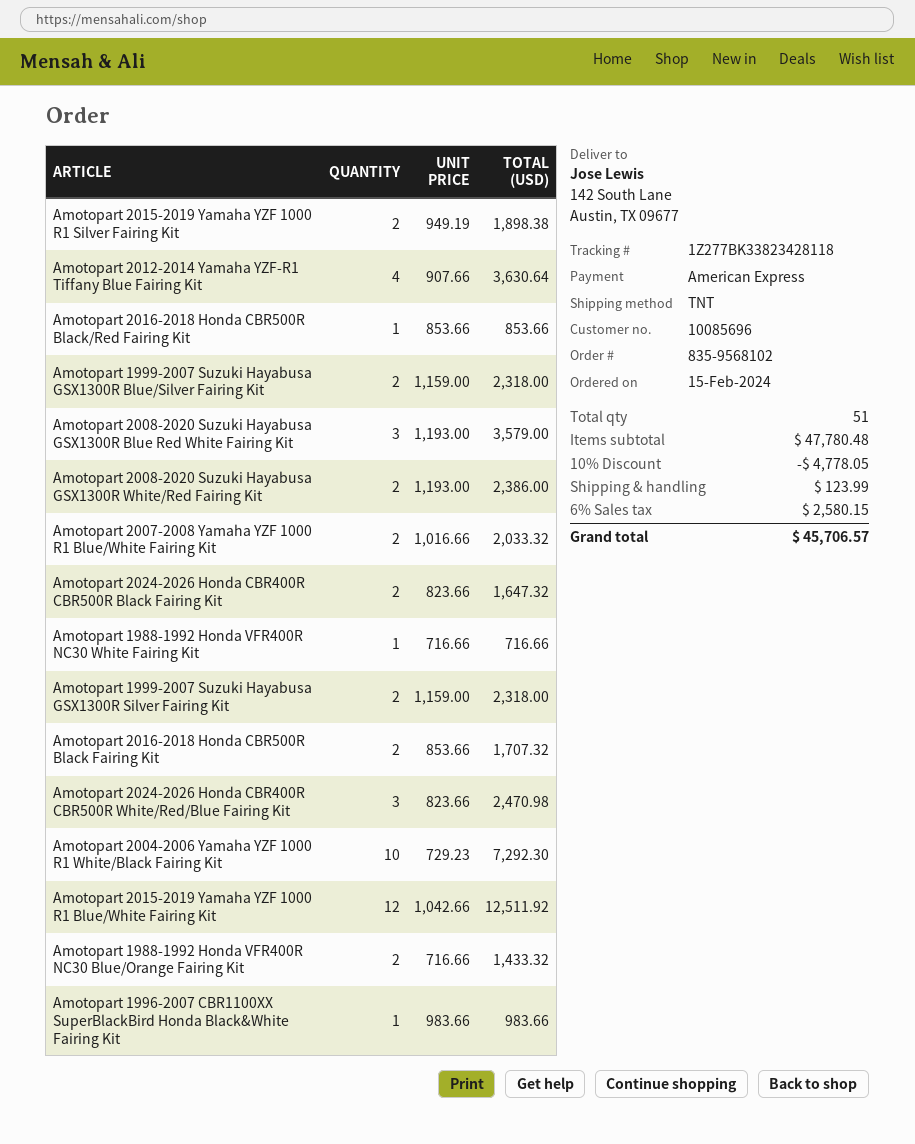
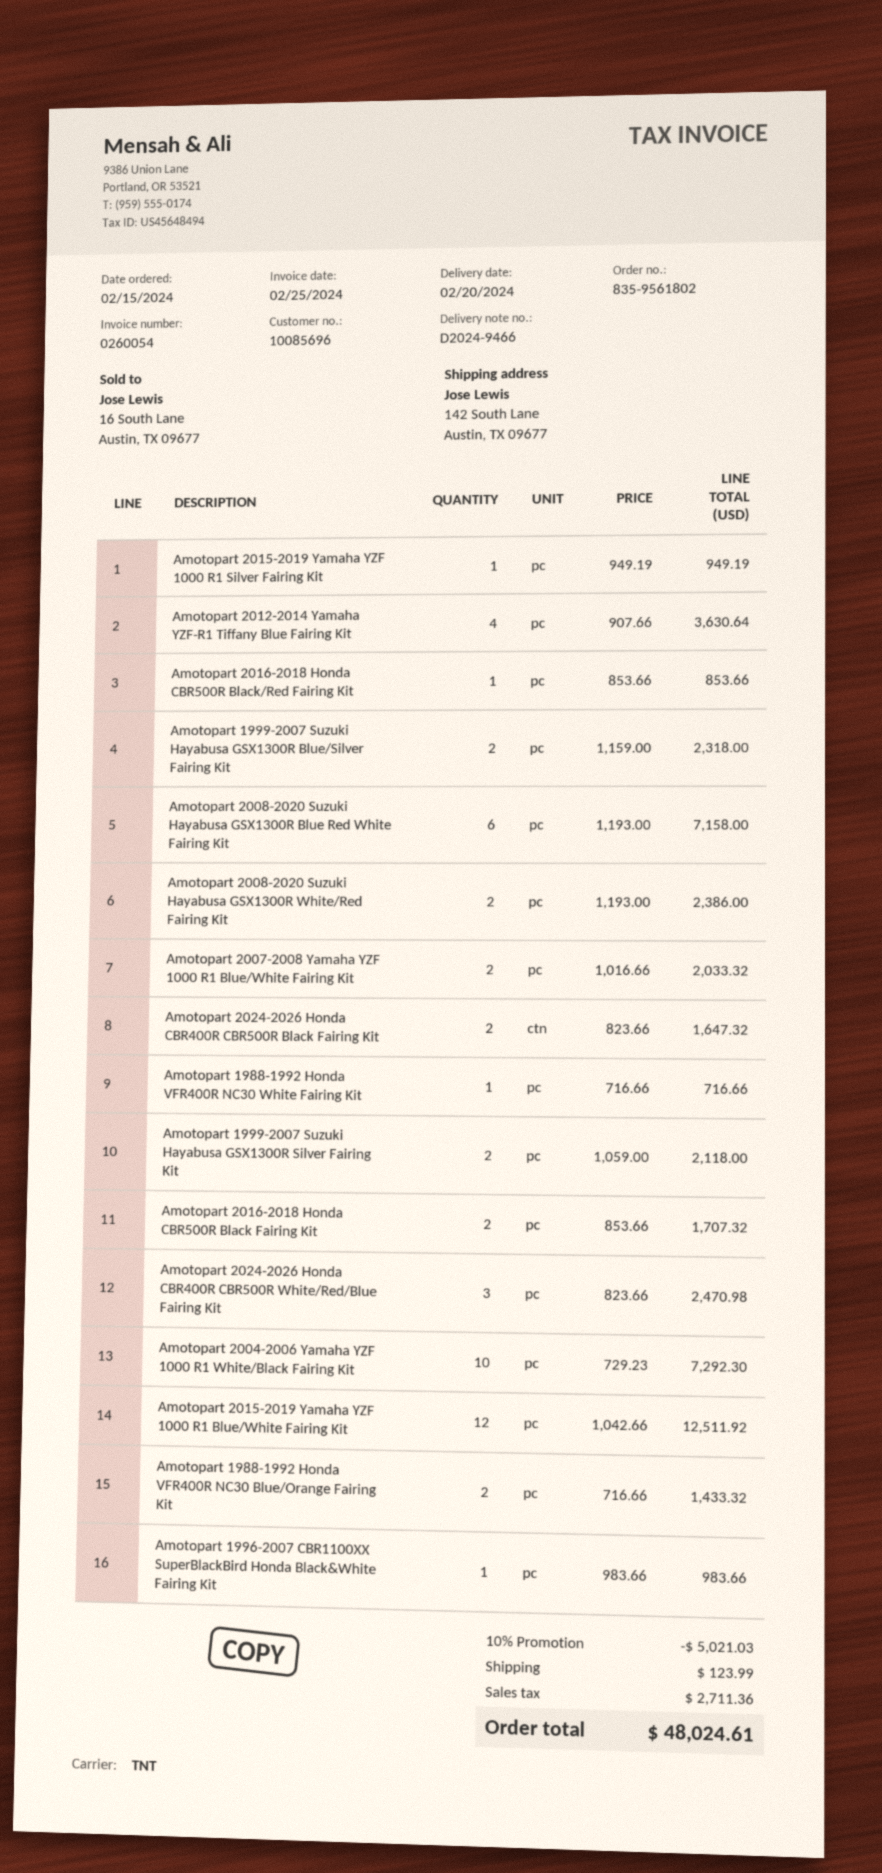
order number: 835-9568102 -> 835-9561802
Amotopart 2015-2019 Yamaha YZF 1000 R1 Silver Fairing Kit: 2 x 949.19 = 1898.38 -> 1 x 949.19 = 949.19
Amotopart 2008-2020 Suzuki Hayabusa GSX1300R Blue Red White Fairing Kit: 3 x 1193.00 = 3579.00 -> 6 x 1193.00 = 7158.00
Amotopart 1999-2007 Suzuki Hayabusa GSX1300R Silver Fairing Kit: 2 x 1159.00 = 2318.00 -> 2 x 1059.00 = 2118.00
discount: 10% = 4778.05 -> 10% = 5021.03
tax: 2580.15 -> 2711.36
total: 45706.57 -> 48024.61

